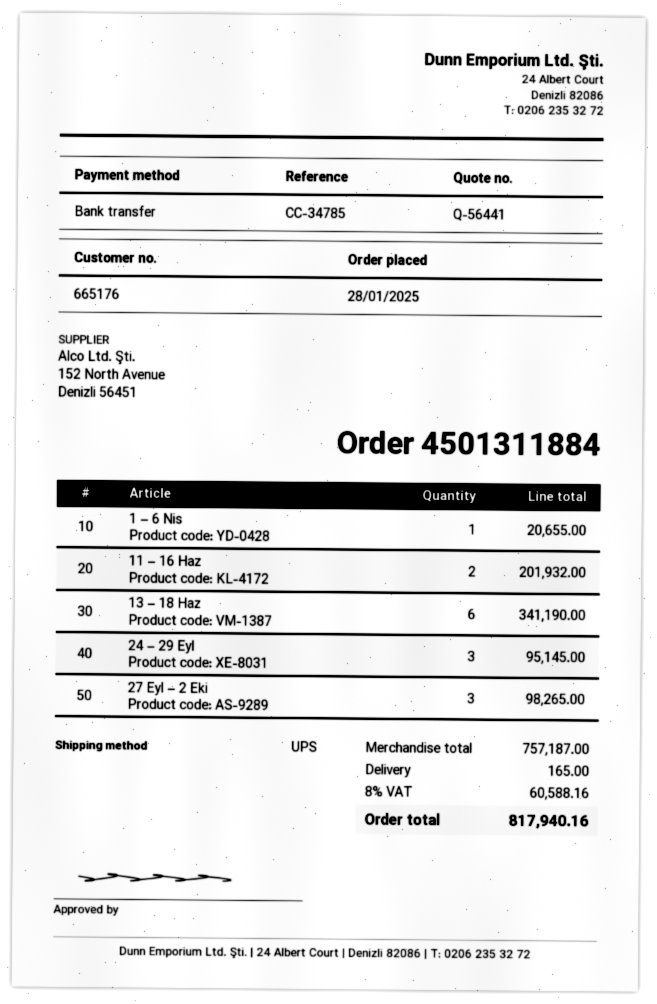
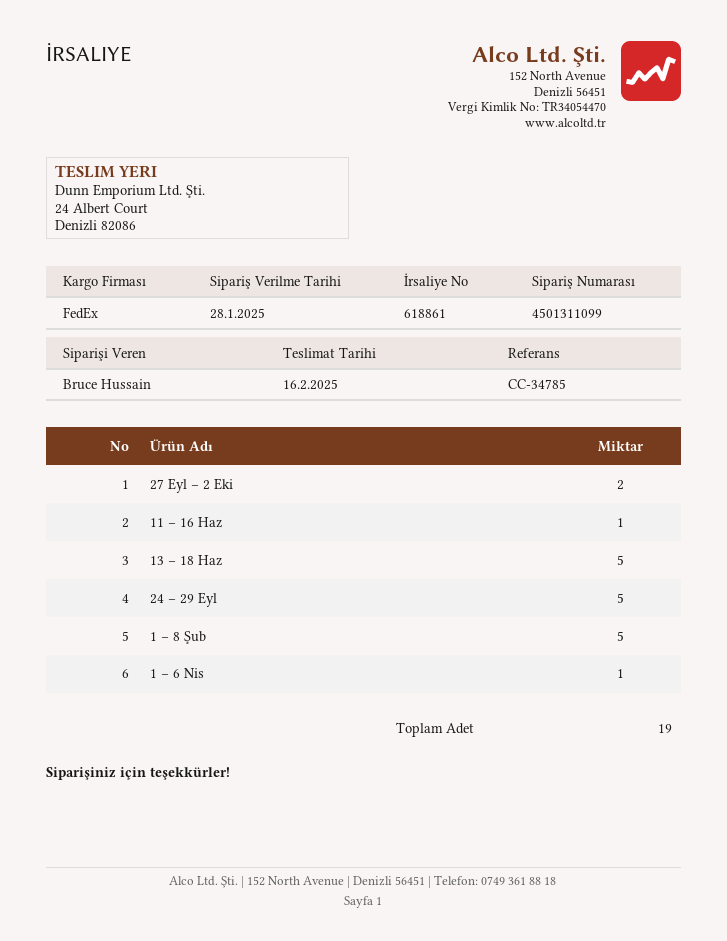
order number: 4501311884 -> 4501311099
shipping method: UPS -> FedEx
11 – 16 Haz: 2 -> 1
13 – 18 Haz: 6 -> 5
24 – 29 Eyl: 3 -> 5
27 Eyl – 2 Eki: 3 -> 2
1 – 8 Şub: none -> 5

